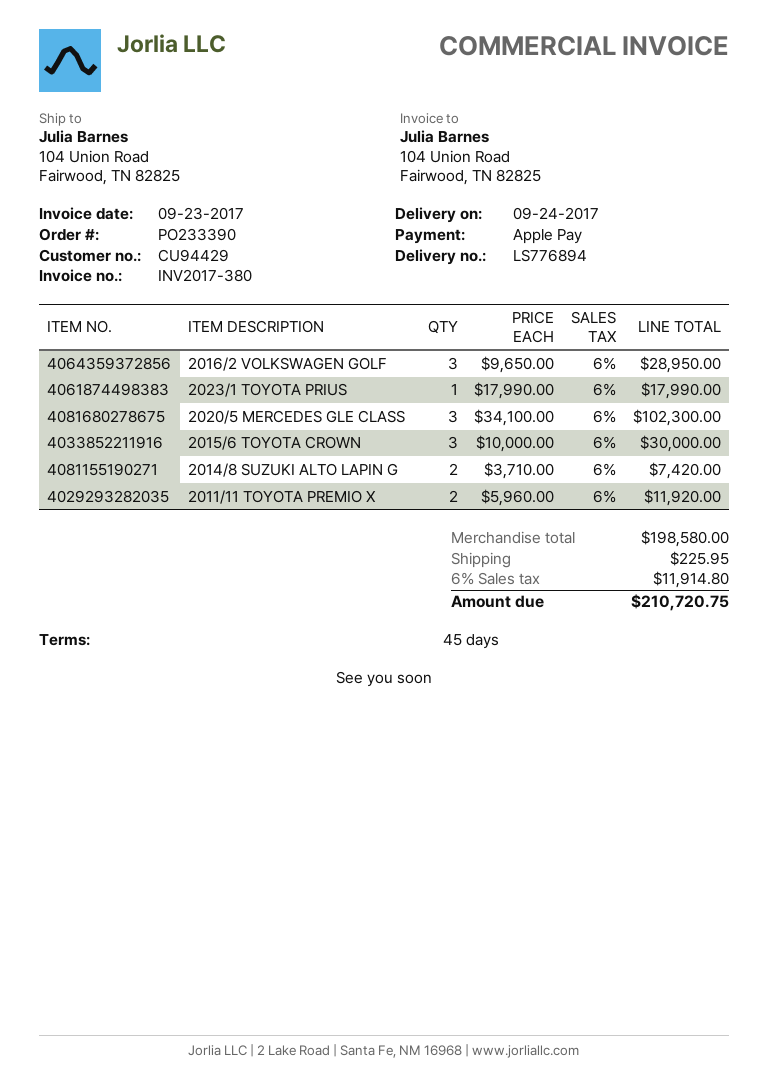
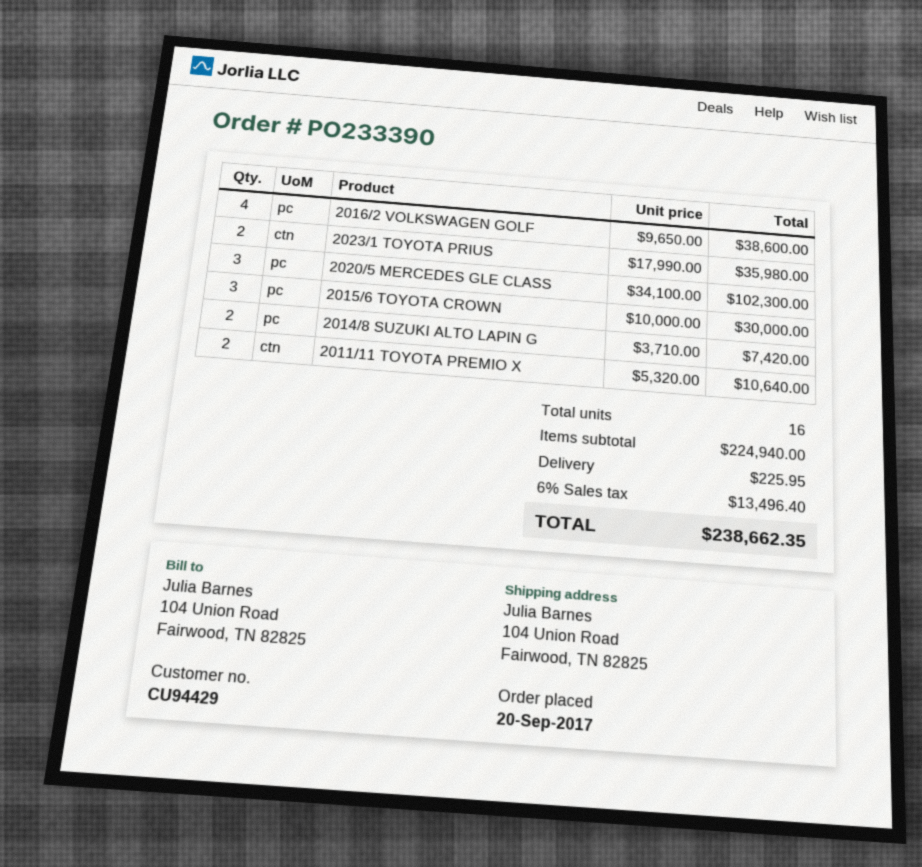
2016/2 VOLKSWAGEN GOLF: 3 x 9650.00 = 28950.00 -> 4 x 9650.00 = 38600.00
2023/1 TOYOTA PRIUS: 1 x 17990.00 = 17990.00 -> 2 x 17990.00 = 35980.00
2011/11 TOYOTA PREMIO X: 2 x 5960.00 = 11920.00 -> 2 x 5320.00 = 10640.00
subtotal: 198580.00 -> 224940.00
tax: 6% = 11914.80 -> 6% = 13496.40
total: 210720.75 -> 238662.35

